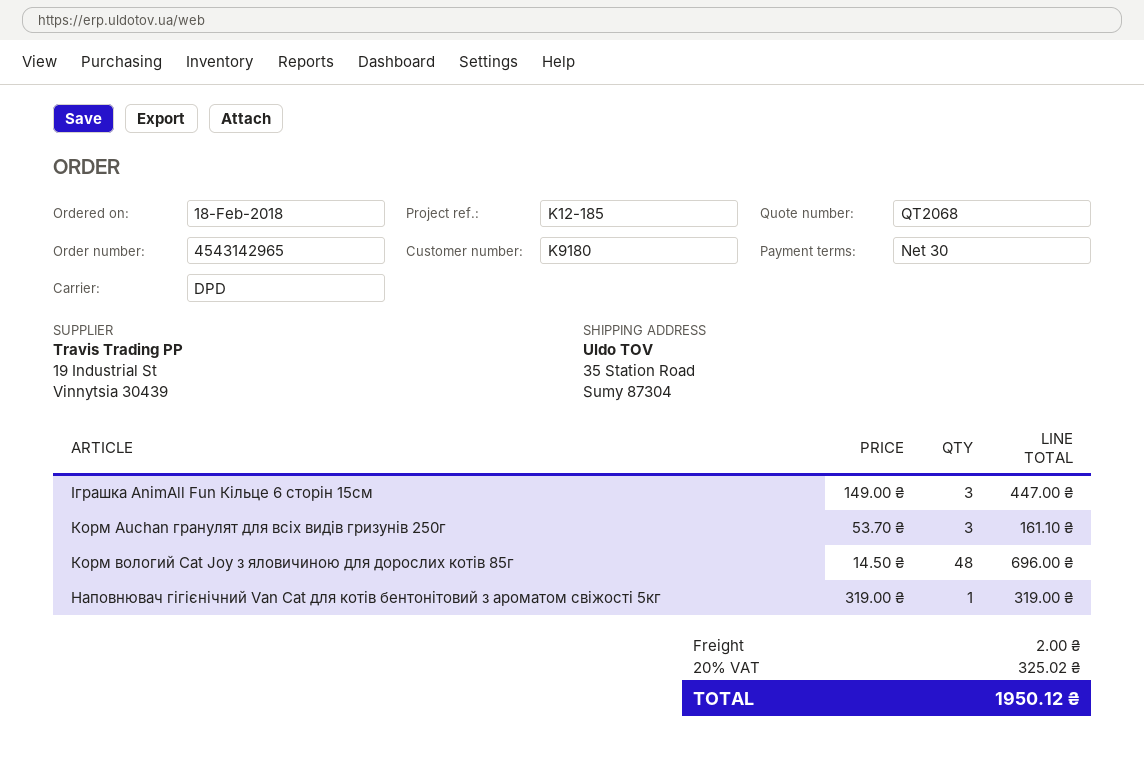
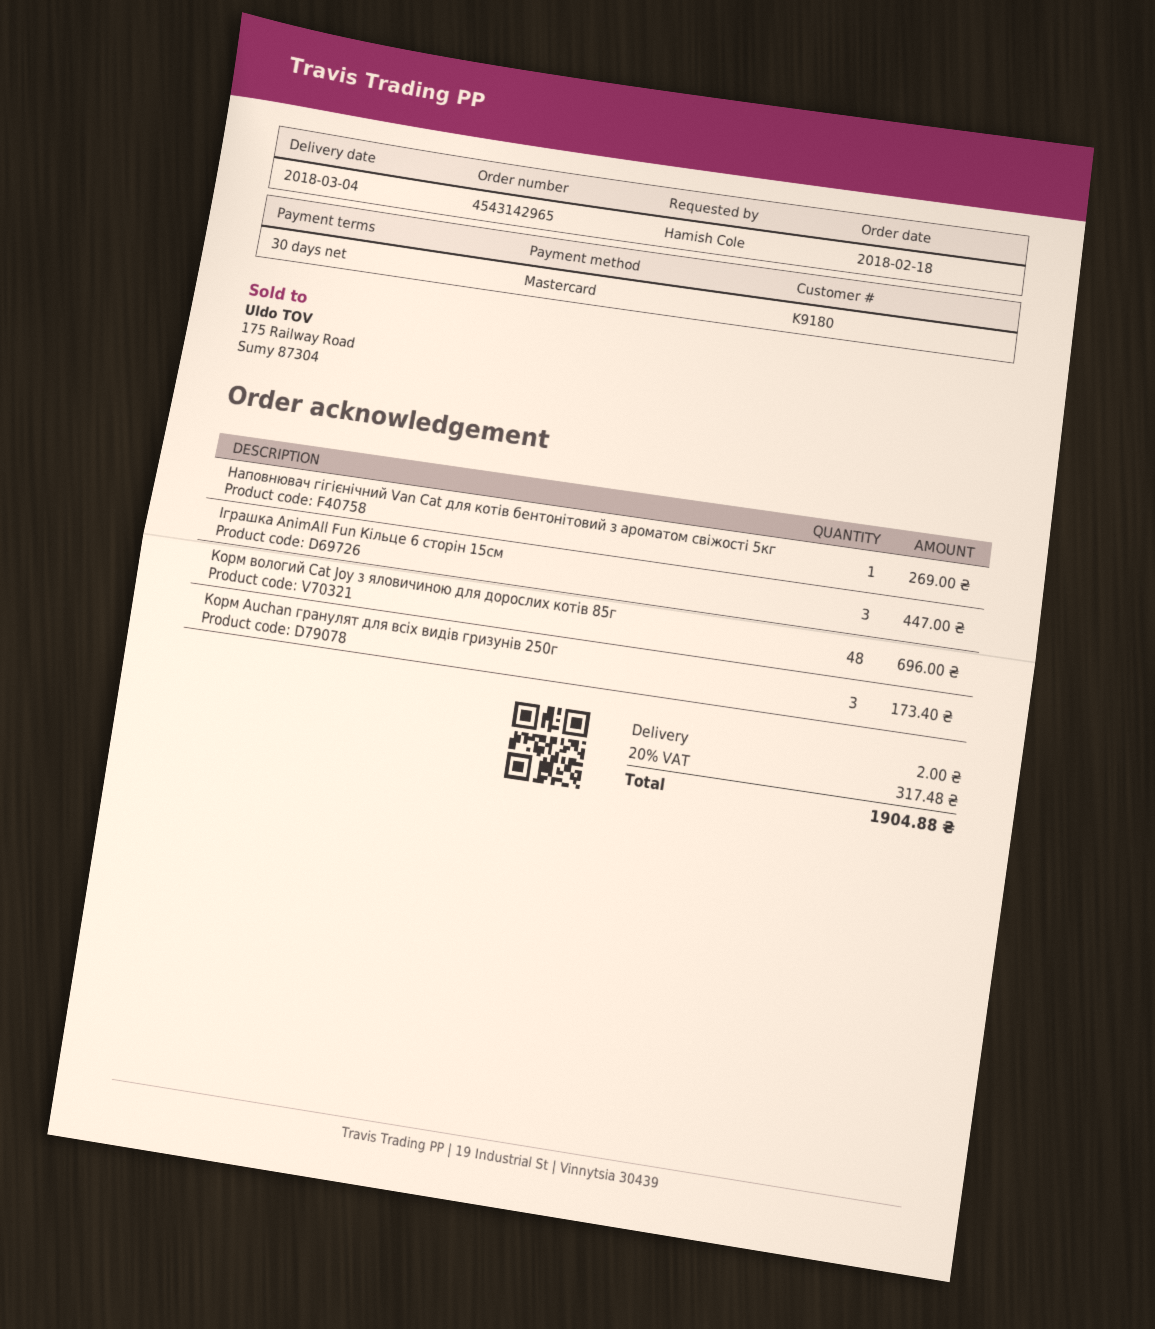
Корм Auchan гранулят для всіх видів гризунів 250г: 3 for 161.10 -> 3 for 173.40
Наповнювач гігієнічний Van Cat для котів бентонітовий з ароматом свіжості 5кг: 1 for 319.00 -> 1 for 269.00
tax: 20% = 325.02 -> 20% = 317.48
total: 1950.12 -> 1904.88

